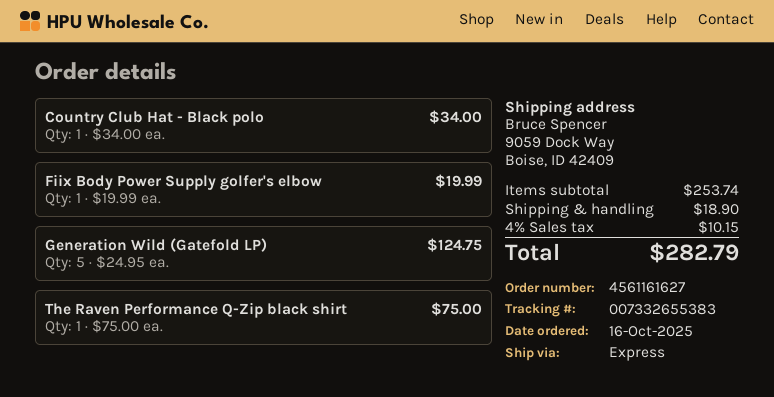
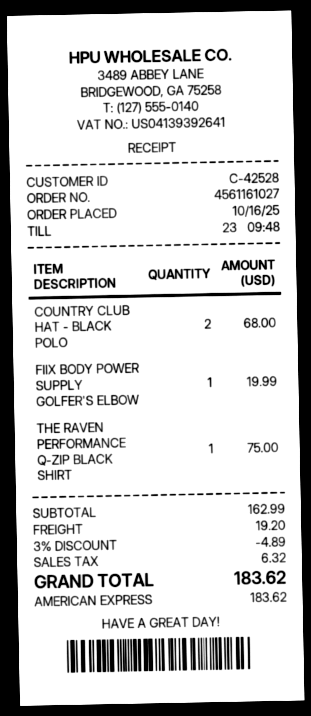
order number: 4561161627 -> 4561161027
Country Club Hat - Black polo: 1 for 34.00 -> 2 for 68.00
Generation Wild (Gatefold LP): 5 for 124.75 -> none
subtotal: 253.74 -> 162.99
discount: none -> 3% = 4.89
shipping: 18.90 -> 19.20
tax: 10.15 -> 6.32
total: 282.79 -> 183.62

